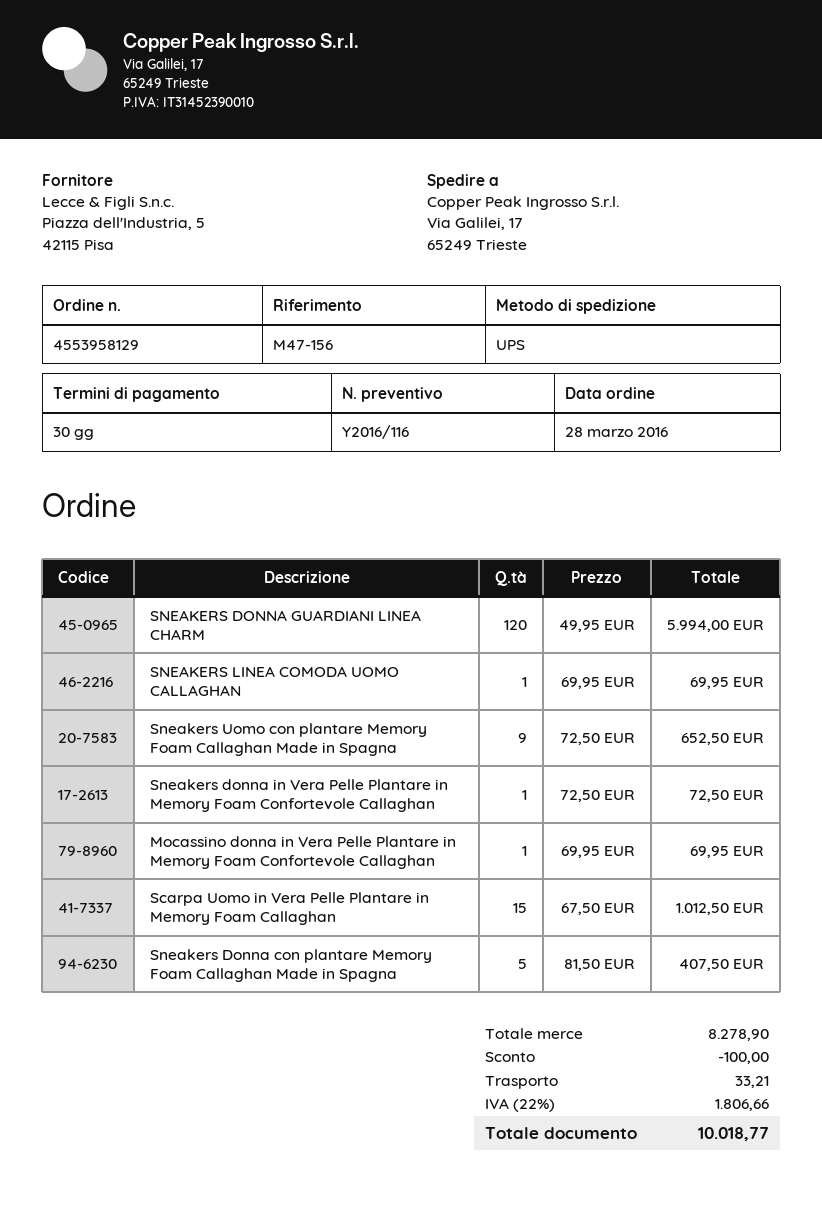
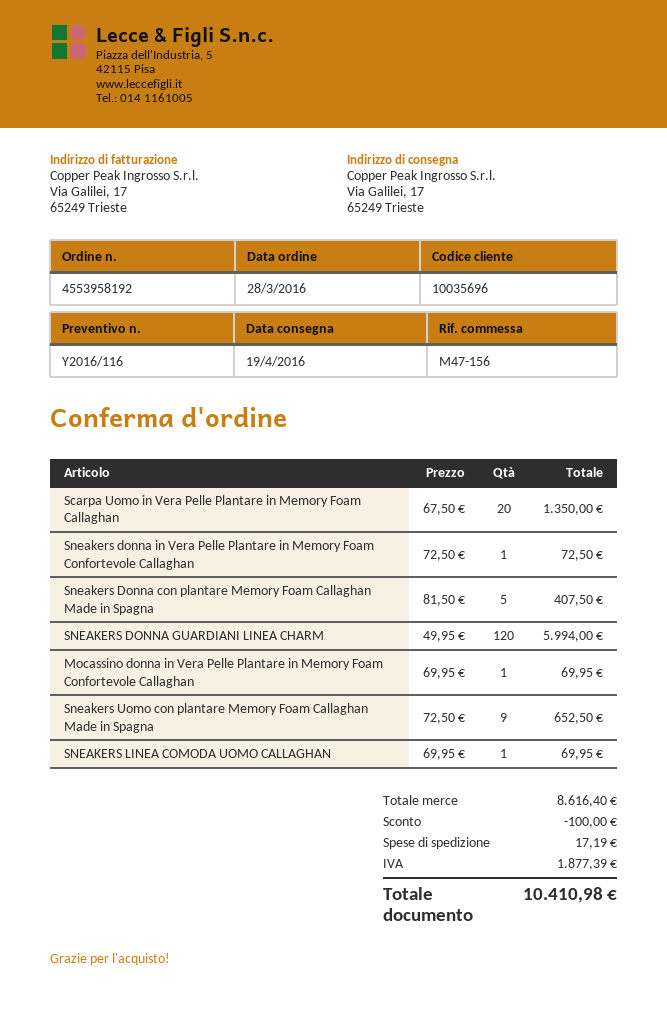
order number: 4553958129 -> 4553958192
Scarpa Uomo in Vera Pelle Plantare in Memory Foam Callaghan: 15 x 67.50 = 1012.50 -> 20 x 67.50 = 1350.00
subtotal: 8278.90 -> 8616.40
shipping: 33.21 -> 17.19
tax: 1806.66 -> 1877.39
total: 10018.77 -> 10410.98

